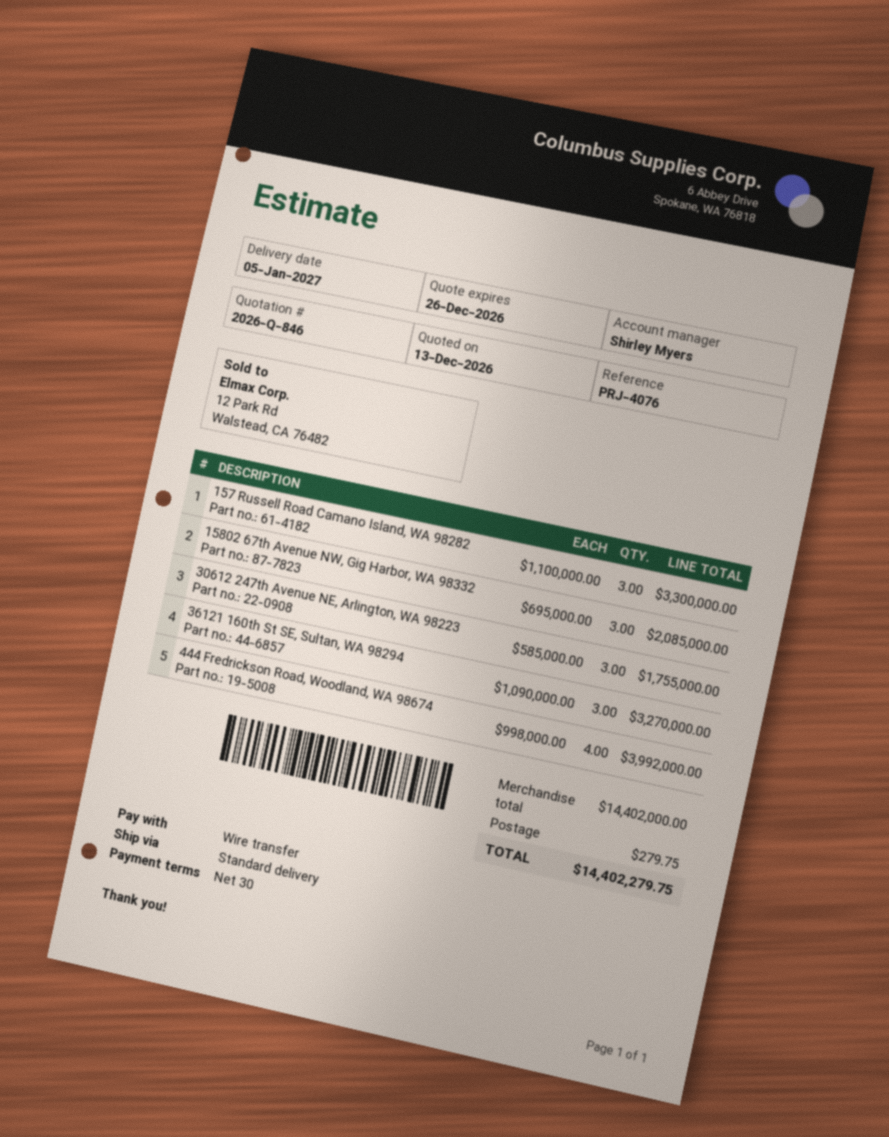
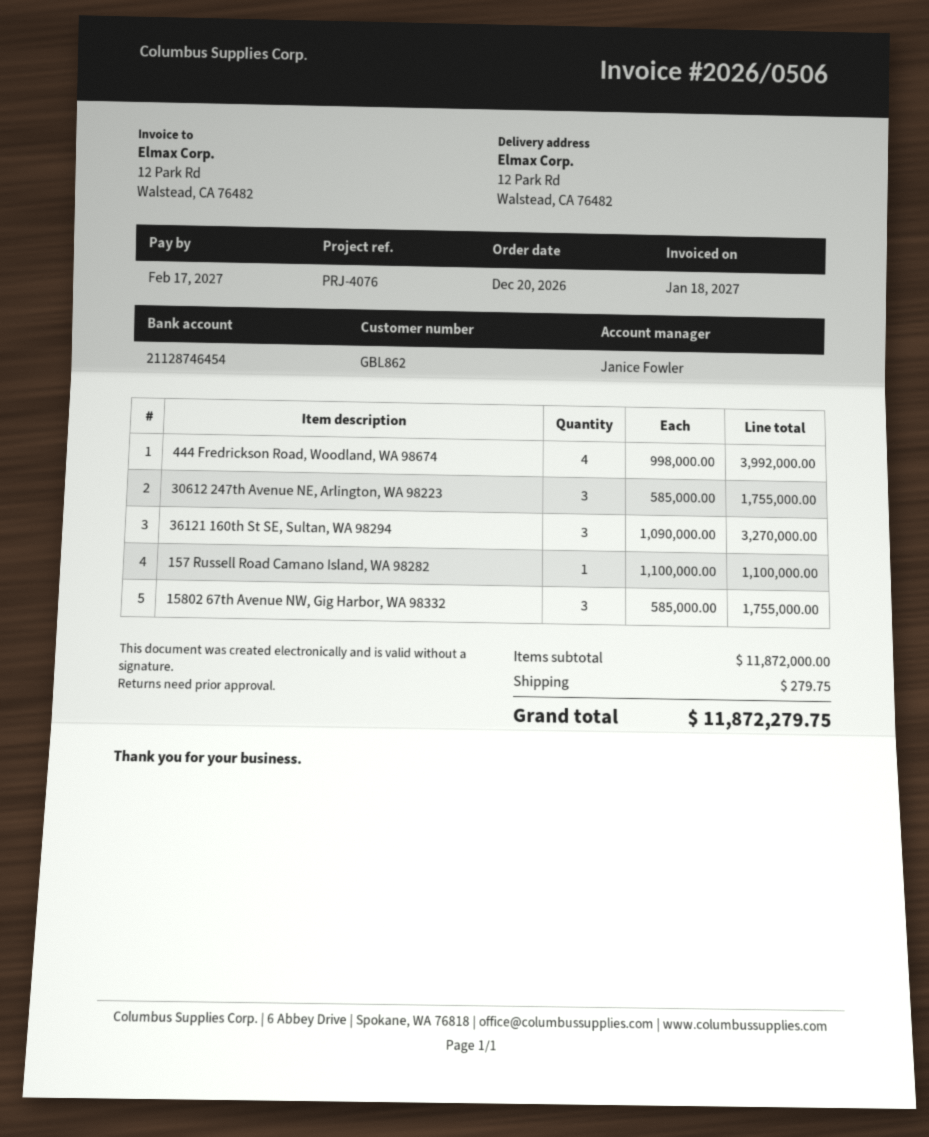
sales rep: Shirley Myers -> Janice Fowler
157 Russell Road Camano Island, WA 98282: 3 x 1100000.00 = 3300000.00 -> 1 x 1100000.00 = 1100000.00
15802 67th Avenue NW, Gig Harbor, WA 98332: 3 x 695000.00 = 2085000.00 -> 3 x 585000.00 = 1755000.00
subtotal: 14402000.00 -> 11872000.00
total: 14402279.75 -> 11872279.75

